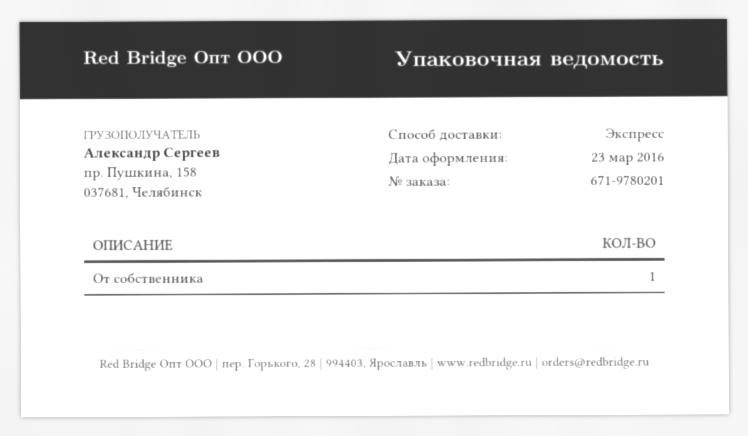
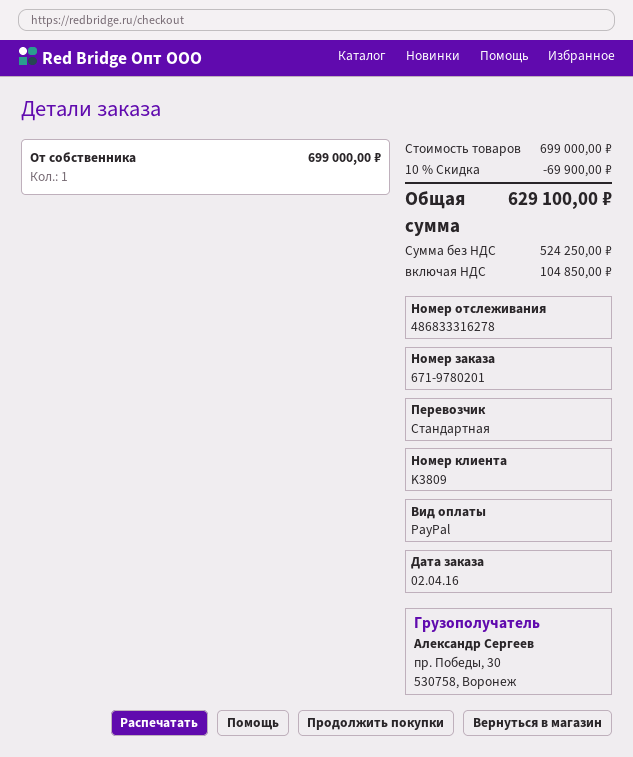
order date: 2016-03-23 -> 2016-04-02
shipping method: express -> standard
ship to: пр. Пушкина, 158, 037681, Челябинск -> пр. Победы, 30, 530758, Воронеж

